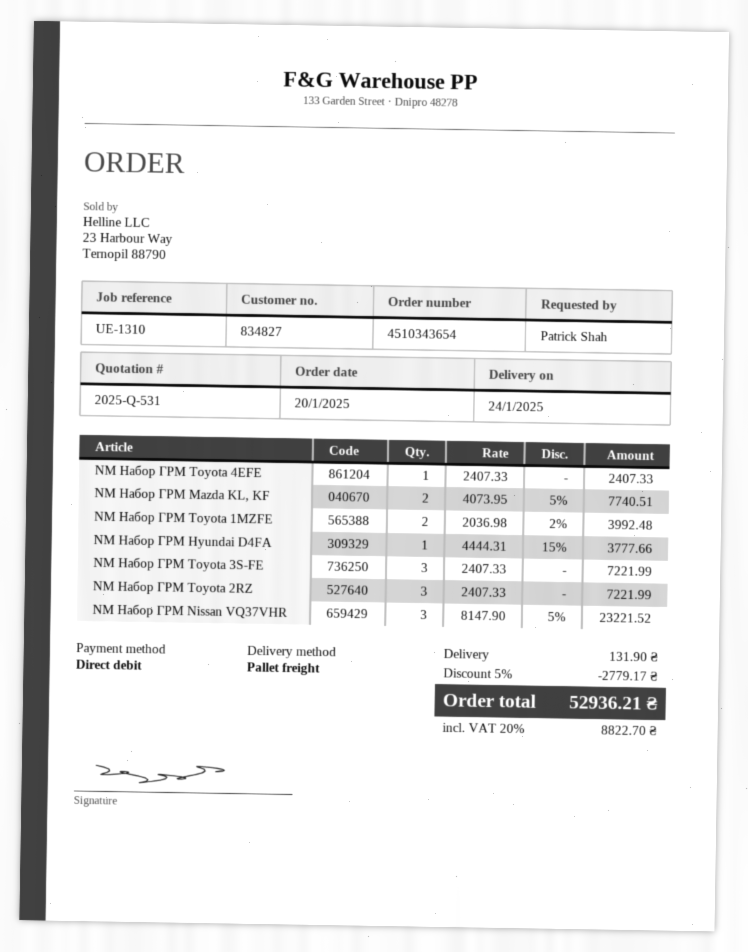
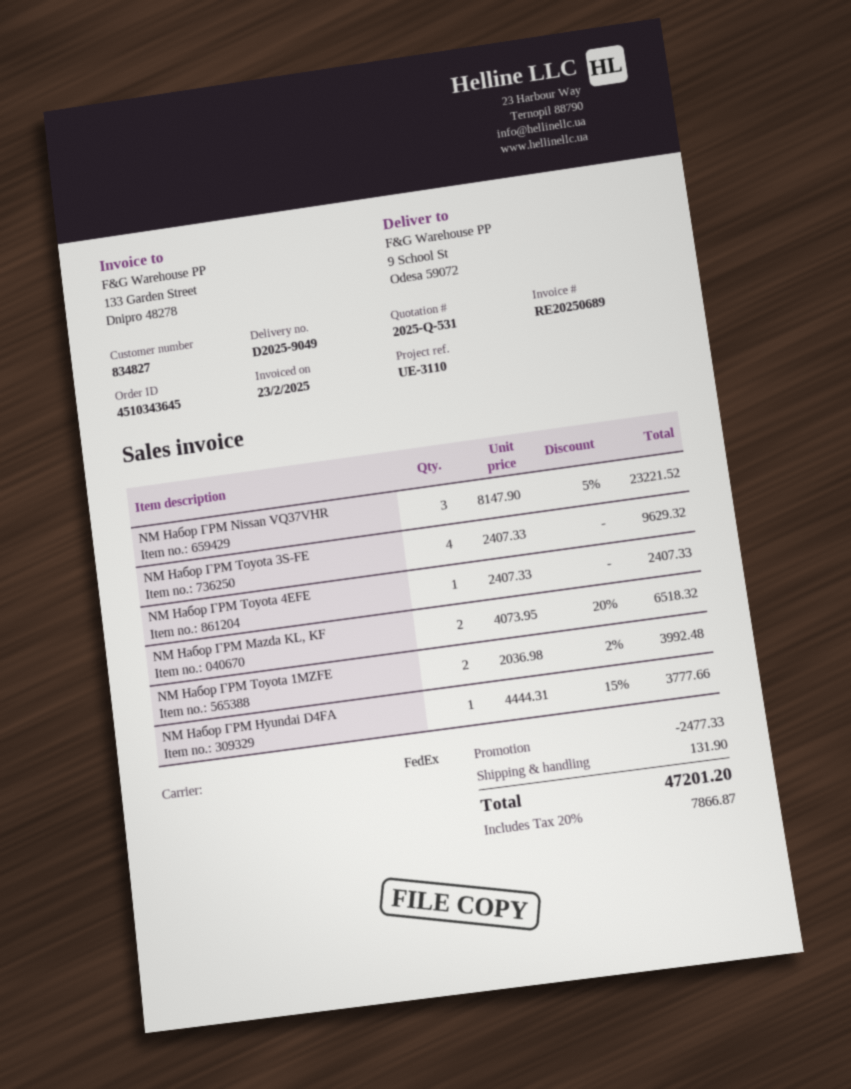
order number: 4510343654 -> 4510343645
reference: UE-1310 -> UE-3110
shipping method: pallet freight -> FedEx
NM Набор ГРМ Mazda KL, KF: 2 x 4073.95 - 5% = 7740.51 -> 2 x 4073.95 - 20% = 6518.32
NM Набор ГРМ Toyota 3S-FE: 3 x 2407.33 = 7221.99 -> 4 x 2407.33 = 9629.32
NM Набор ГРМ Toyota 2RZ: 3 x 2407.33 = 7221.99 -> none
discount: 2779.17 -> 2477.33
tax: 20% = 8822.70 -> 20% = 7866.87
total: 52936.21 -> 47201.20

